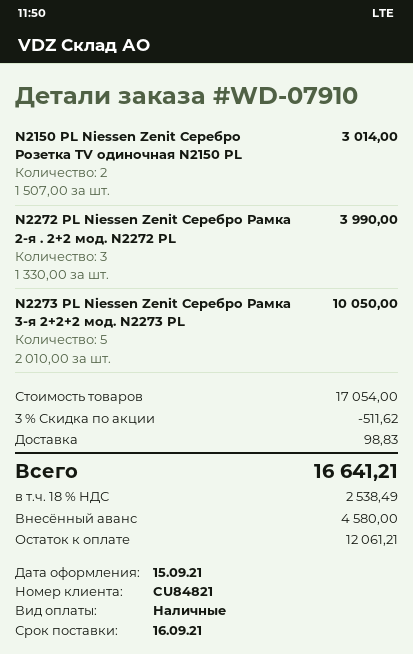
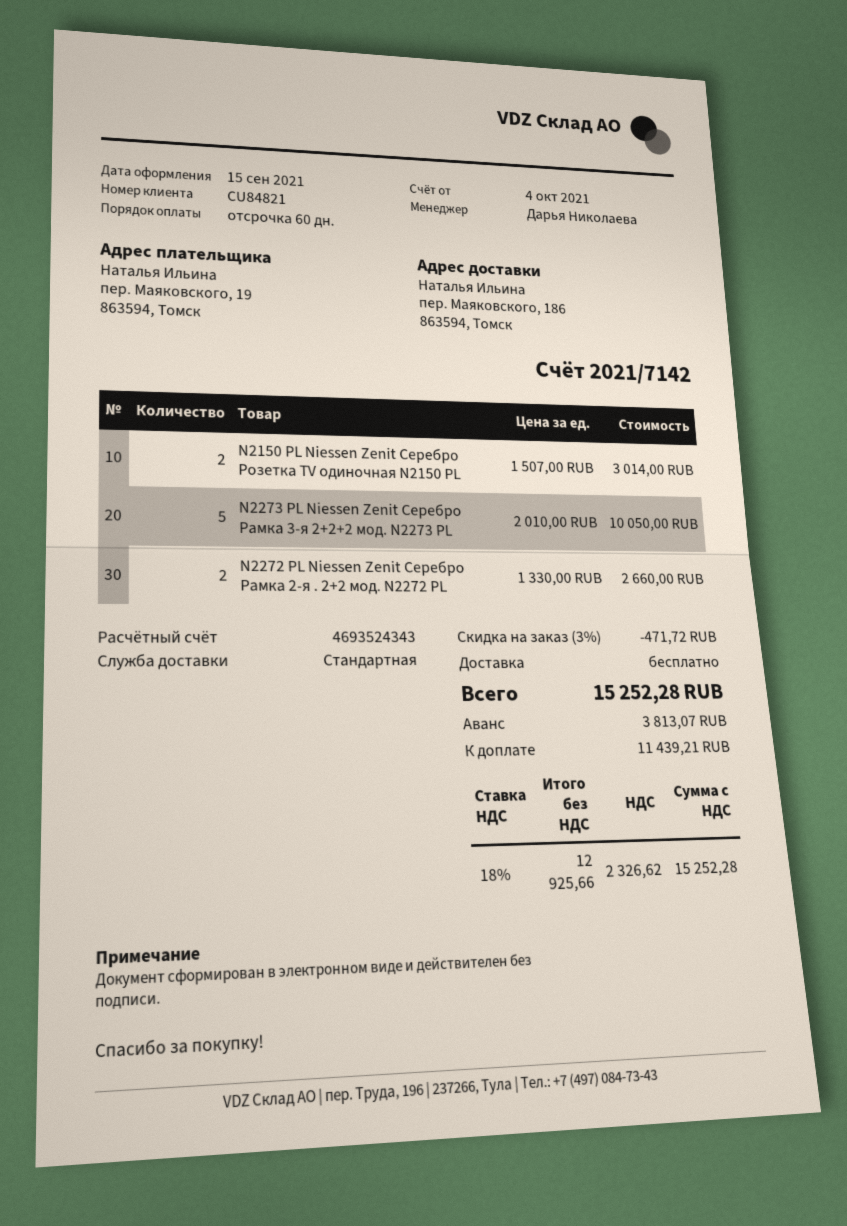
N2272 PL Niessen Zenit Серебро Рамка 2-я . 2+2 мод. N2272 PL: 3 x 1330.00 = 3990.00 -> 2 x 1330.00 = 2660.00
discount: 3% = 511.62 -> 3% = 471.72
shipping: 98.83 -> 0.00
tax: 18% = 2538.49 -> 18% = 2326.62
total: 16641.21 -> 15252.28
deposit: 4580.00 -> 3813.07
balance: 12061.21 -> 11439.21

